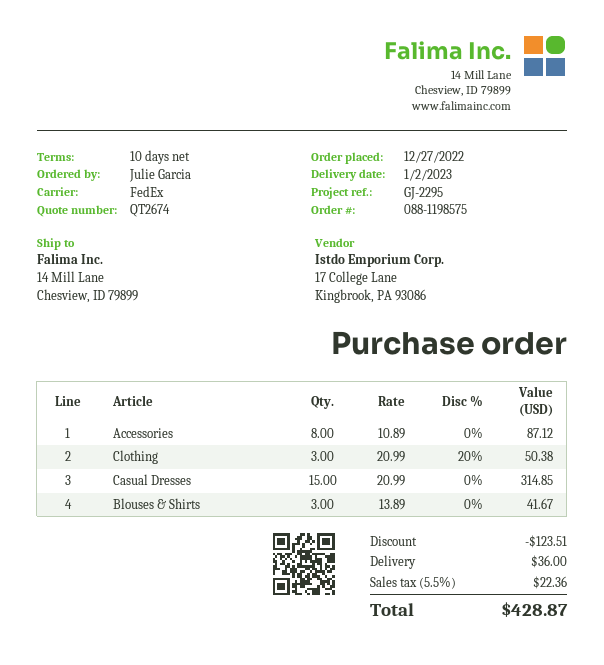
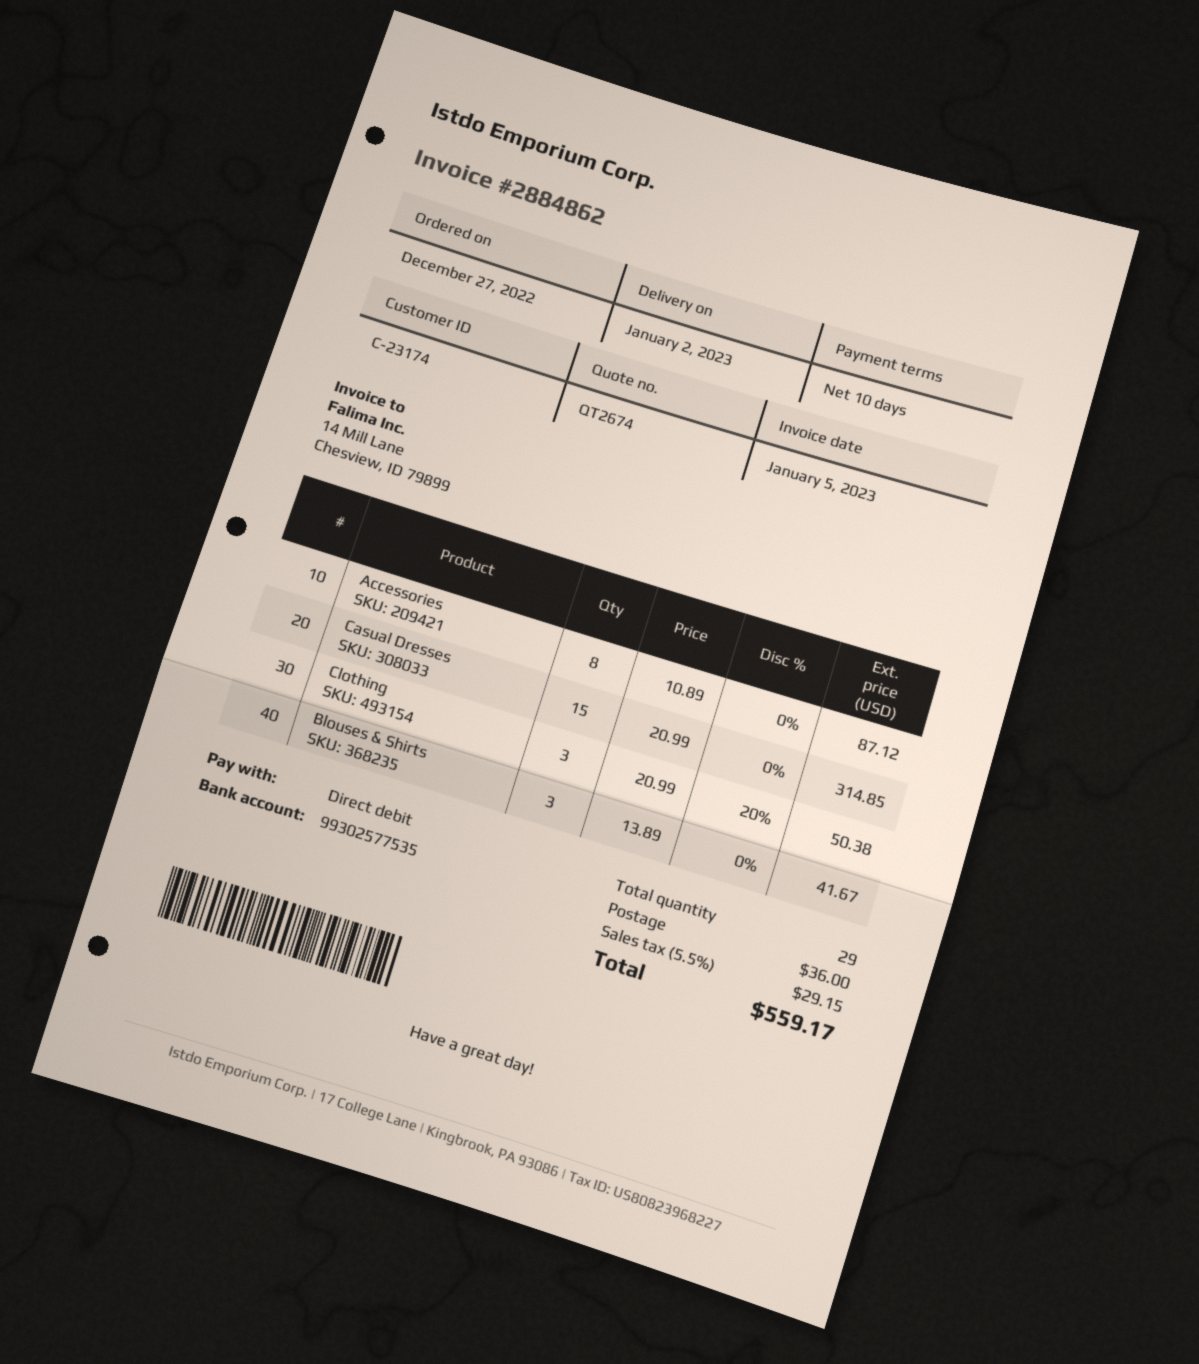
discount: 123.51 -> none
tax: 5.5% = 22.36 -> 5.5% = 29.15
total: 428.87 -> 559.17

